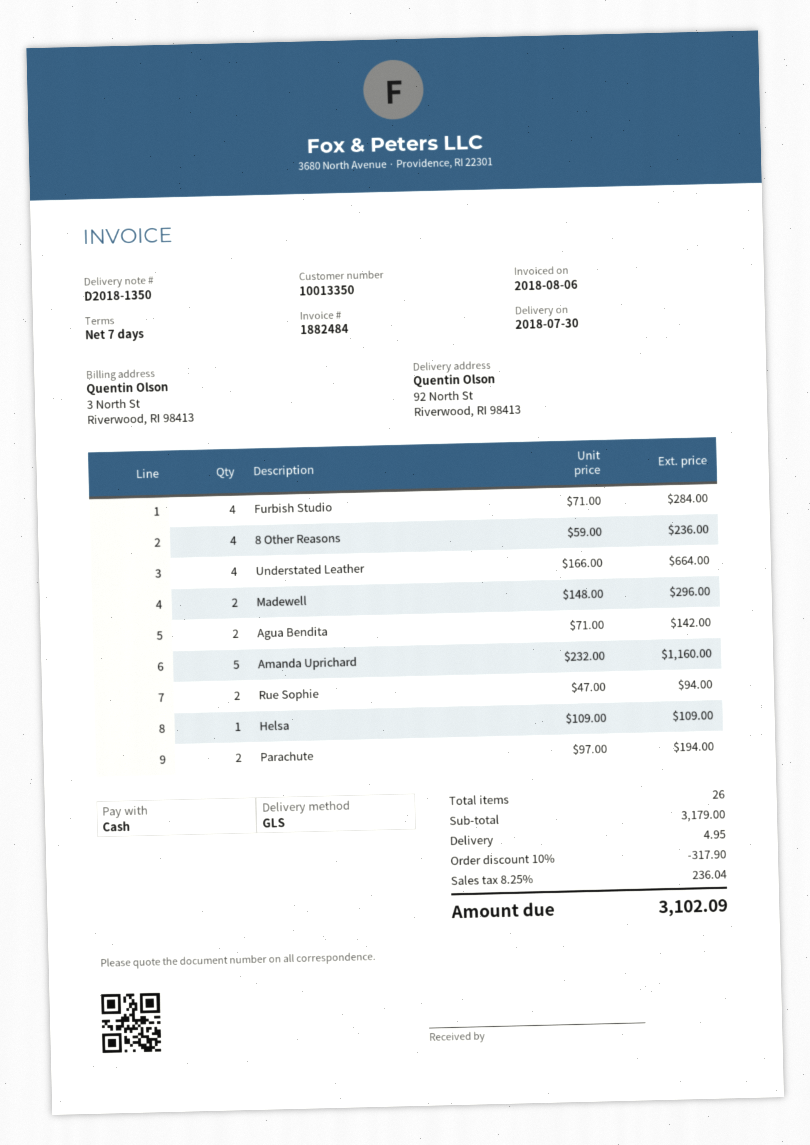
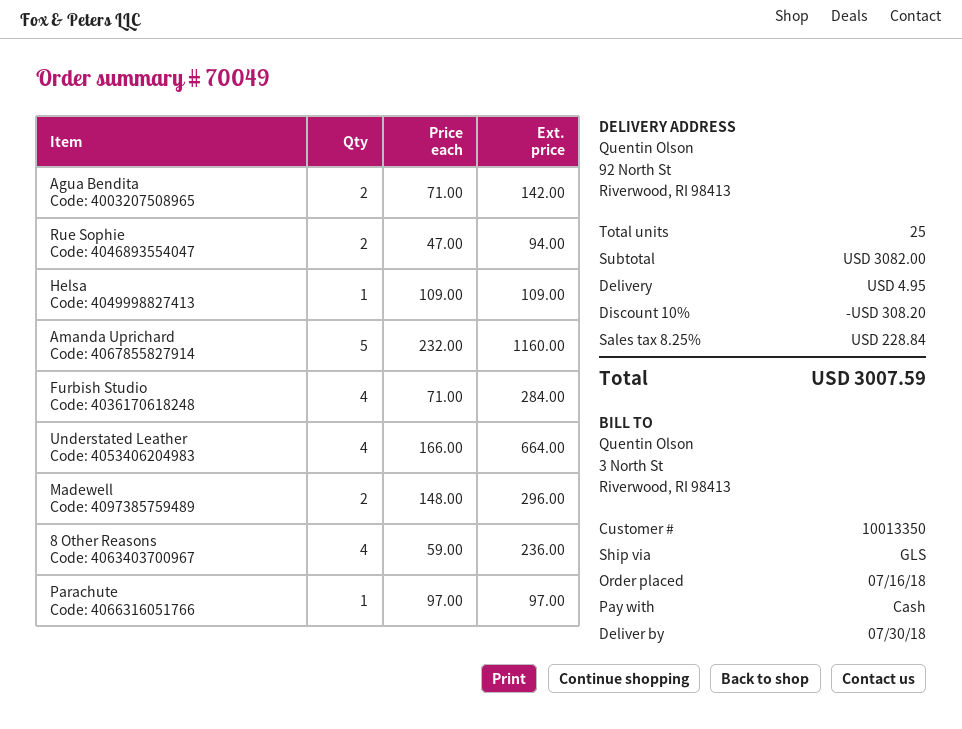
Parachute: 2 x 97.00 = 194.00 -> 1 x 97.00 = 97.00
total quantity: 26 -> 25
subtotal: 3179.00 -> 3082.00
discount: 10% = 317.90 -> 10% = 308.20
tax: 8.25% = 236.04 -> 8.25% = 228.84
total: 3102.09 -> 3007.59

